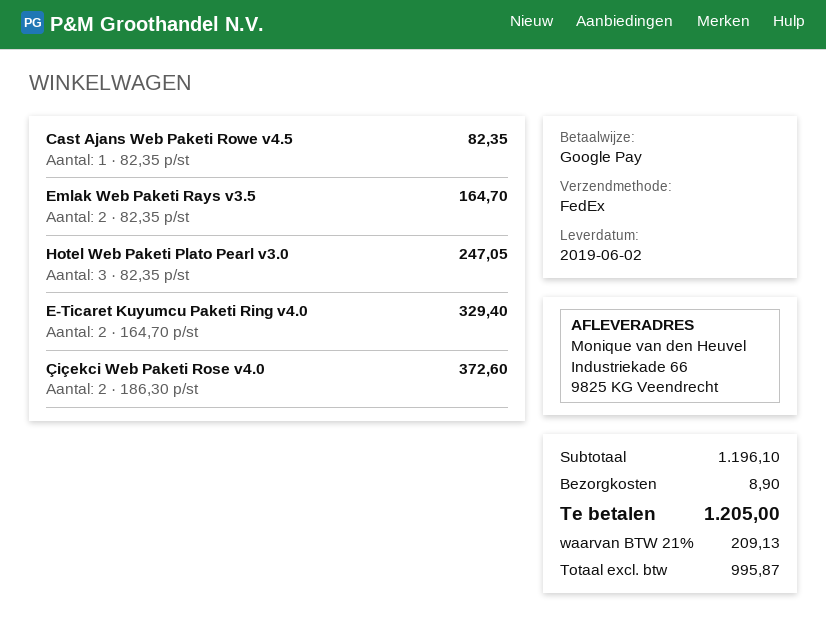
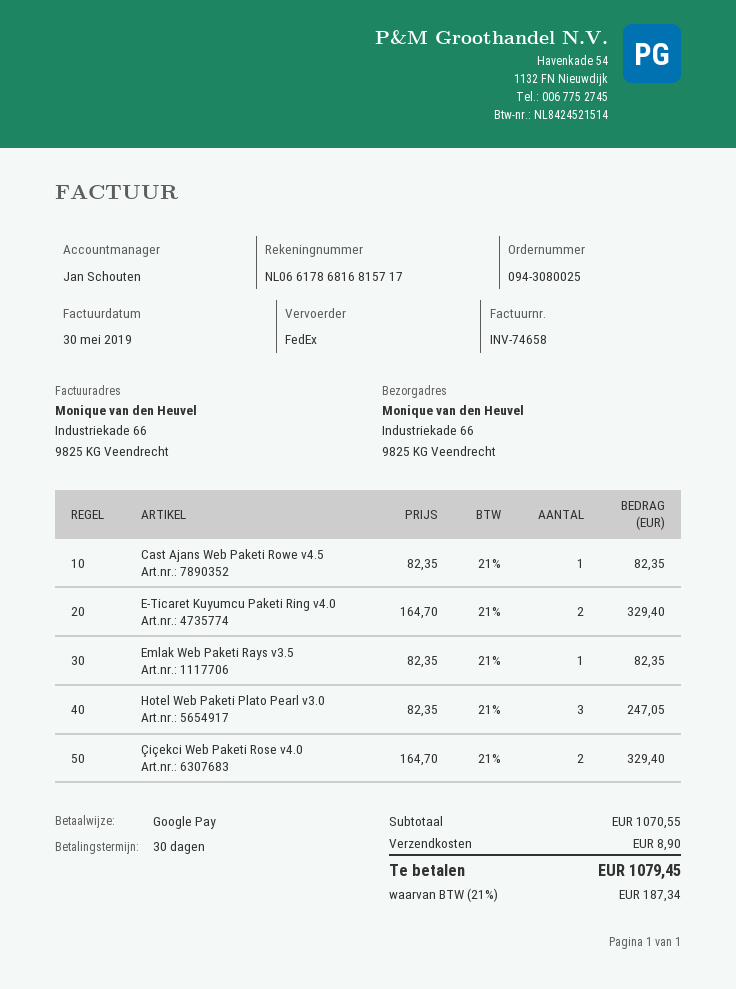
Emlak Web Paketi Rays v3.5: 2 x 82.35 = 164.70 -> 1 x 82.35 = 82.35
Çiçekci Web Paketi Rose v4.0: 2 x 186.30 = 372.60 -> 2 x 164.70 = 329.40
subtotal: 1196.10 -> 1070.55
tax: 21% = 209.13 -> 21% = 187.34
total: 1205.00 -> 1079.45

